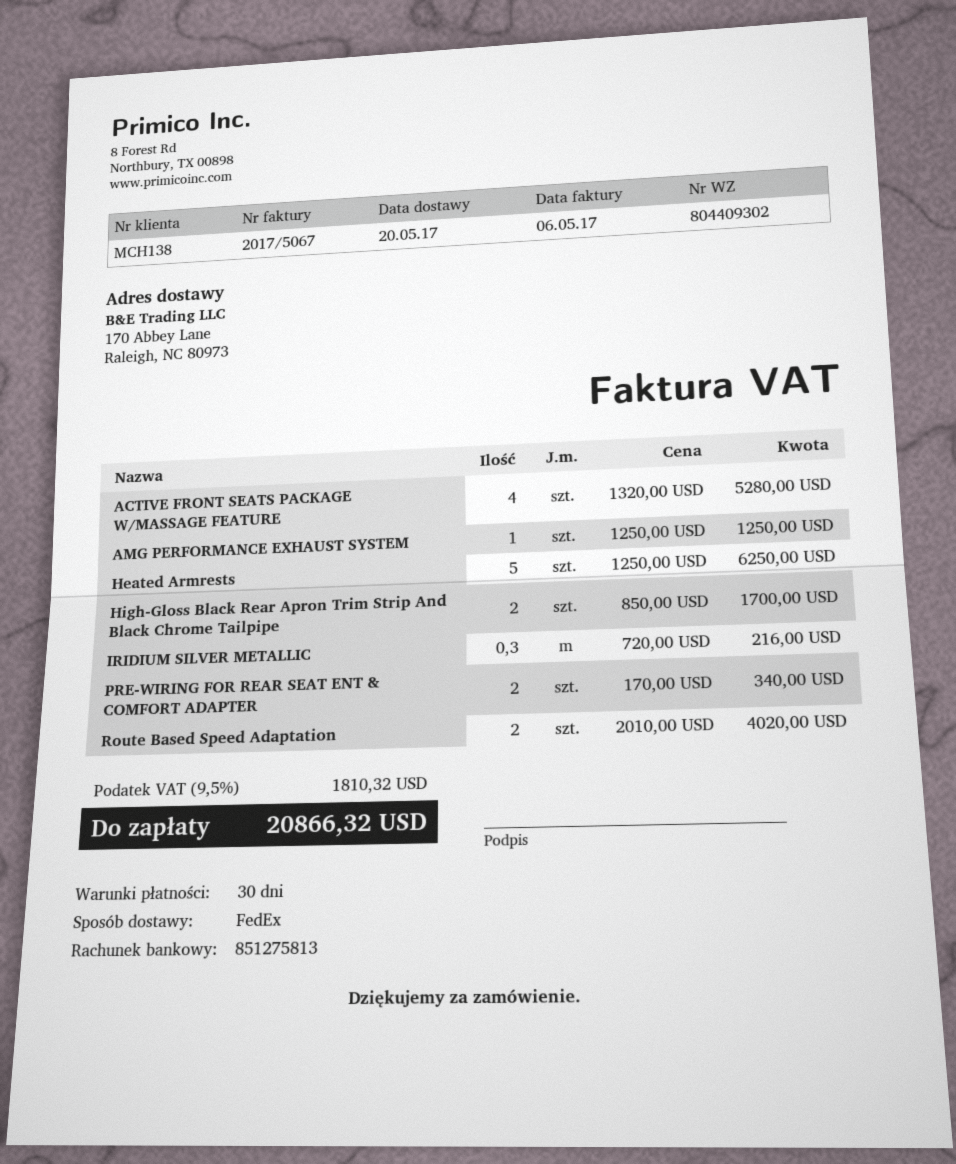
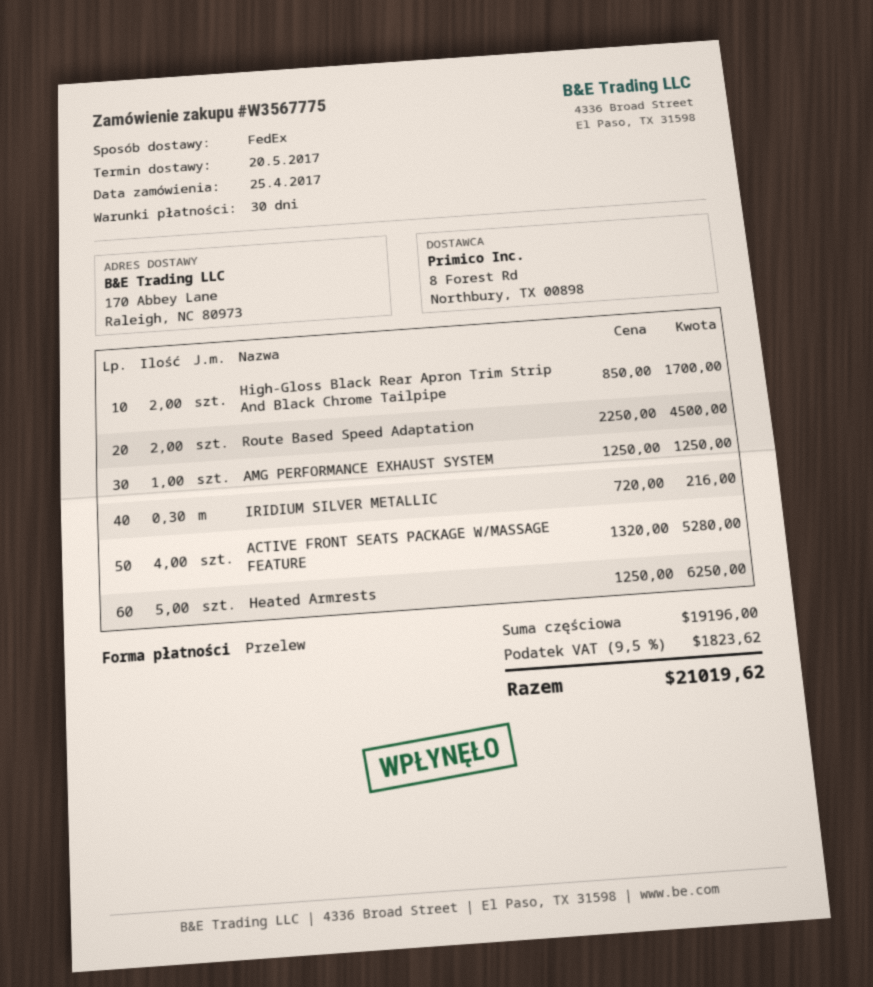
PRE-WIRING FOR REAR SEAT ENT & COMFORT ADAPTER: 2 x 170.00 = 340.00 -> none
Route Based Speed Adaptation: 2 x 2010.00 = 4020.00 -> 2 x 2250.00 = 4500.00
tax: 9.5% = 1810.32 -> 9.5% = 1823.62
total: 20866.32 -> 21019.62

